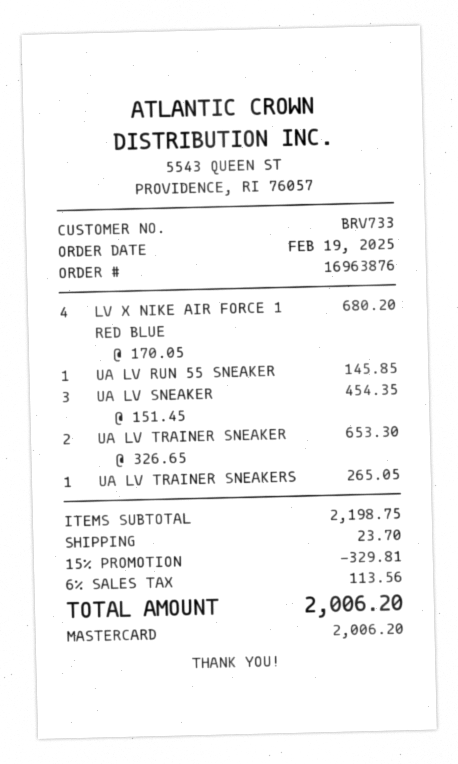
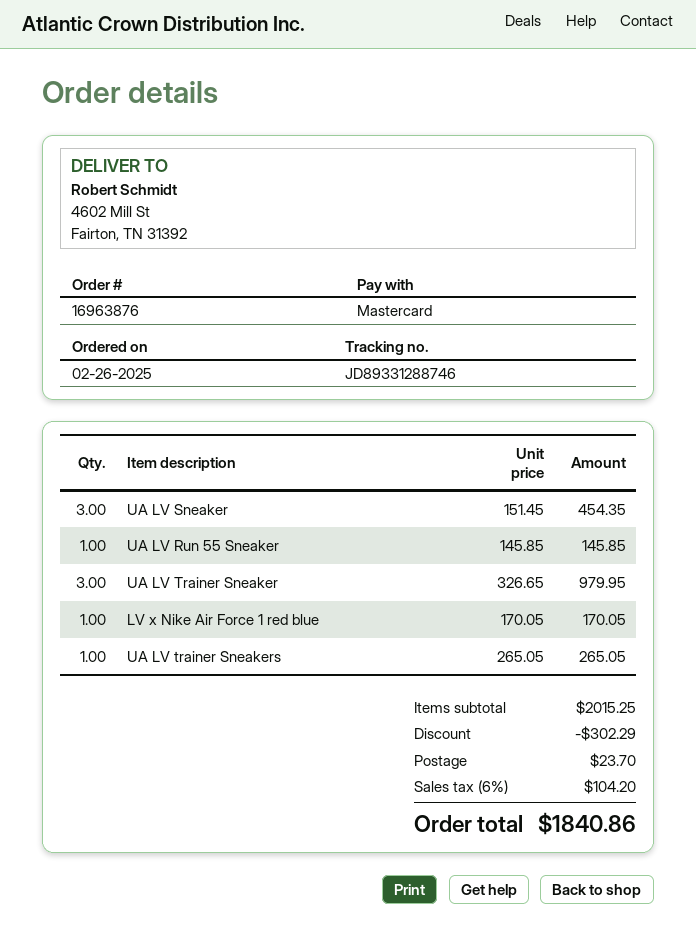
order date: 2025-02-19 -> 2025-02-26
LV X NIKE AIR FORCE 1 RED BLUE: 4 x 170.05 = 680.20 -> 1 x 170.05 = 170.05
UA LV TRAINER SNEAKER: 2 x 326.65 = 653.30 -> 3 x 326.65 = 979.95
subtotal: 2198.75 -> 2015.25
discount: 329.81 -> 302.29
tax: 6% = 113.56 -> 6% = 104.20
total: 2006.20 -> 1840.86

